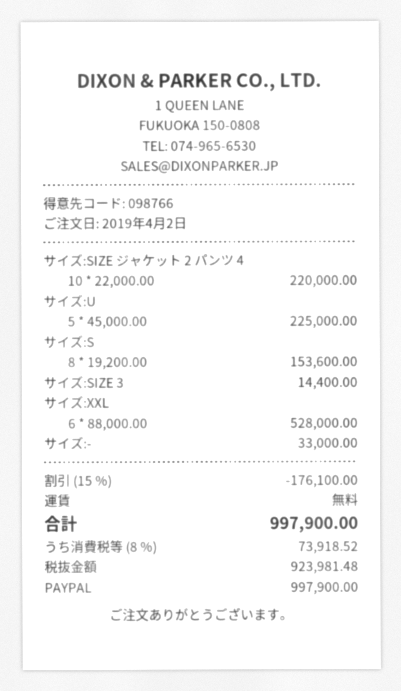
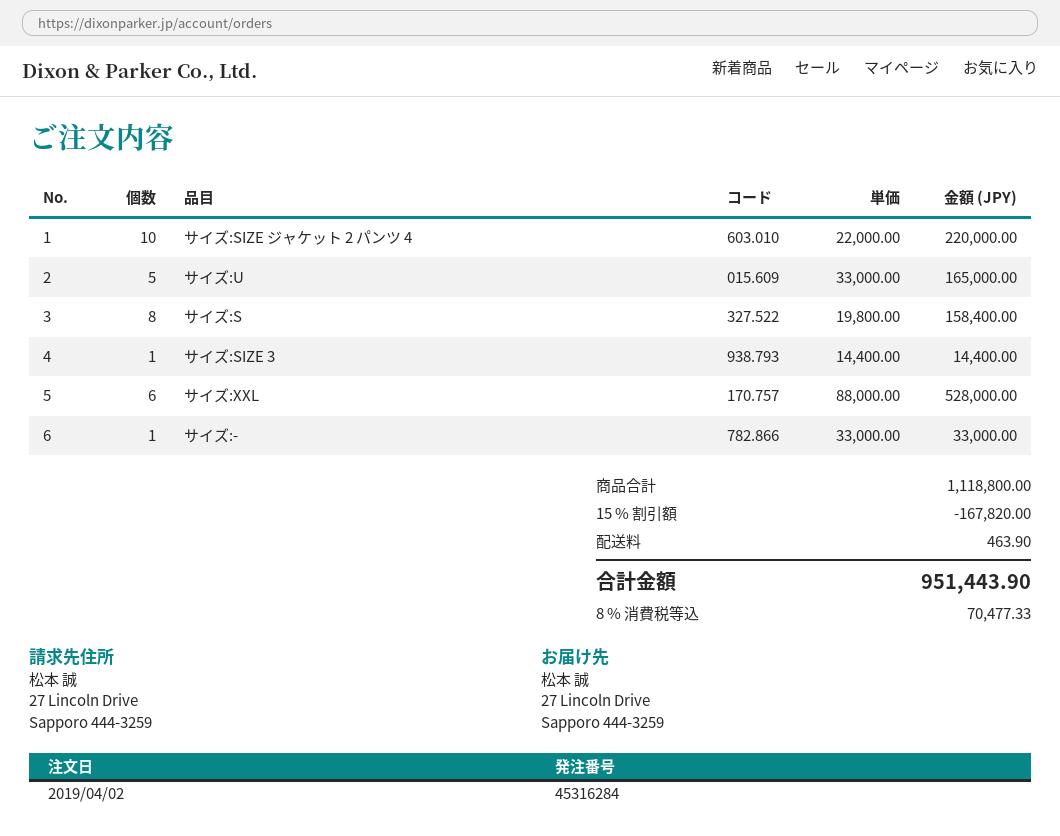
サイズ:U: 5 x 45000.00 = 225000.00 -> 5 x 33000.00 = 165000.00
サイズ:S: 8 x 19200.00 = 153600.00 -> 8 x 19800.00 = 158400.00
discount: 15% = 176100.00 -> 15% = 167820.00
shipping: 0.00 -> 463.90
tax: 8% = 73918.52 -> 8% = 70477.33
total: 997900.00 -> 951443.90

